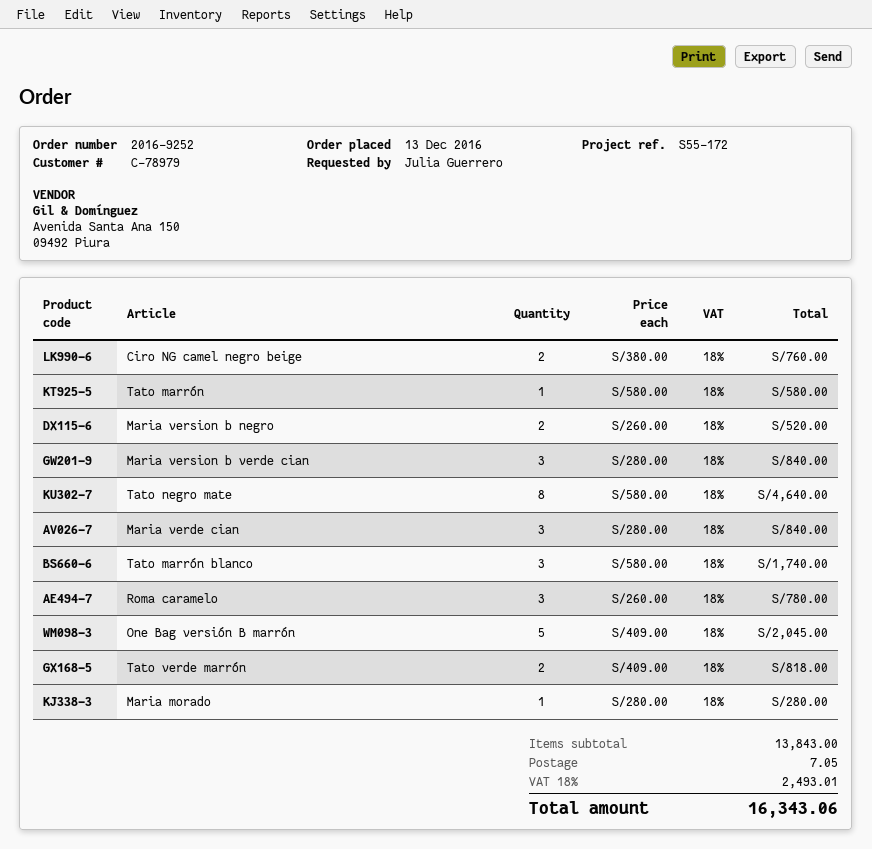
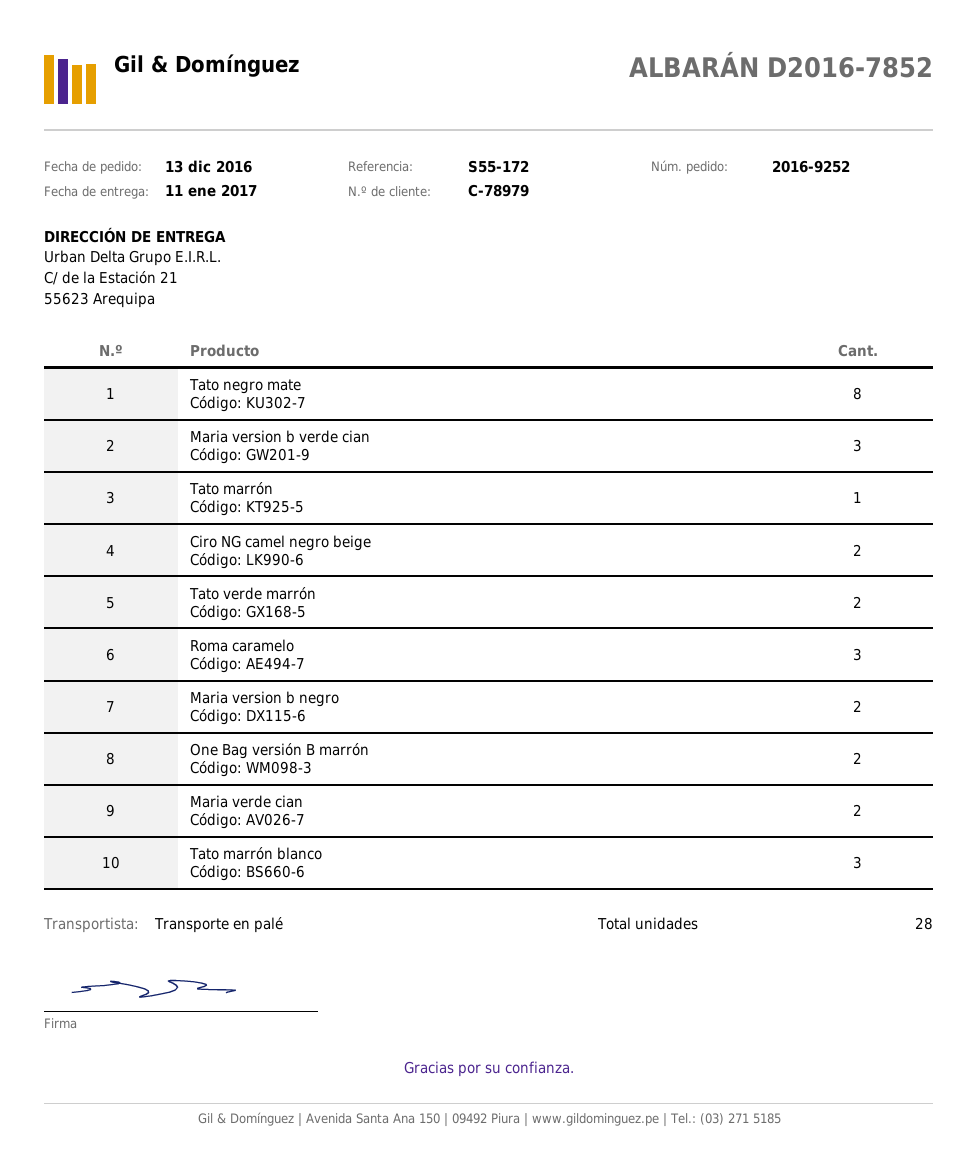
Maria verde cian: 3 -> 2
One Bag versión B marrón: 5 -> 2
Maria morado: 1 -> none

